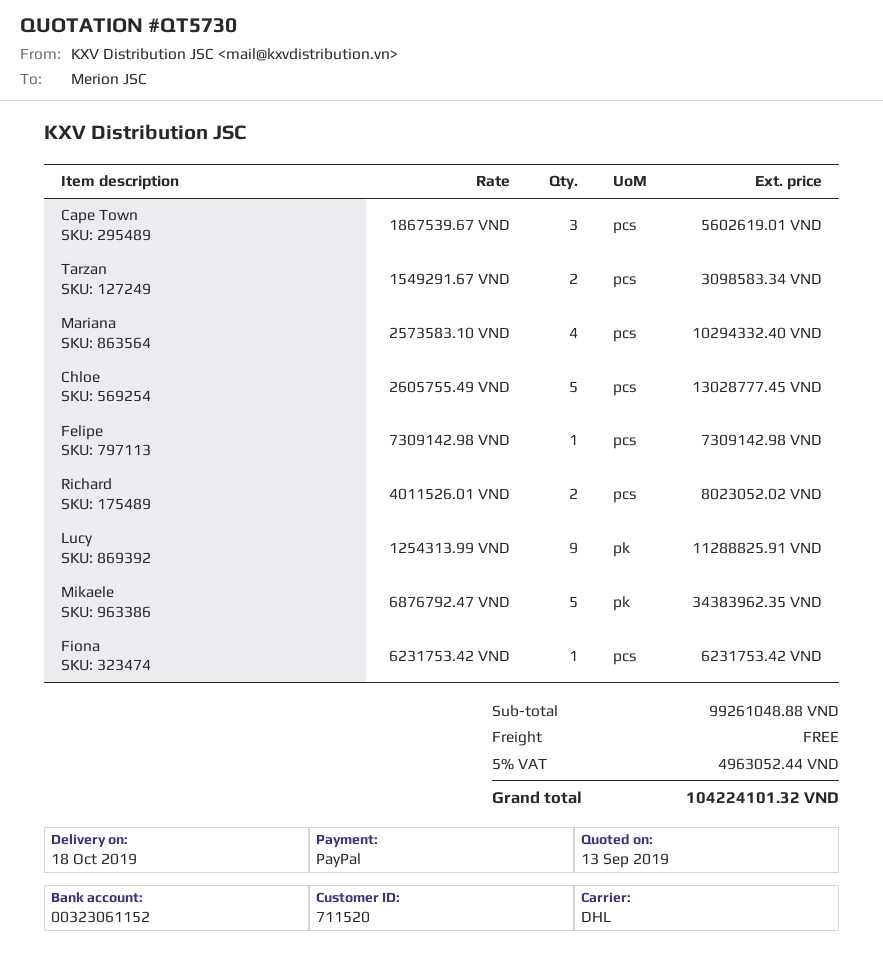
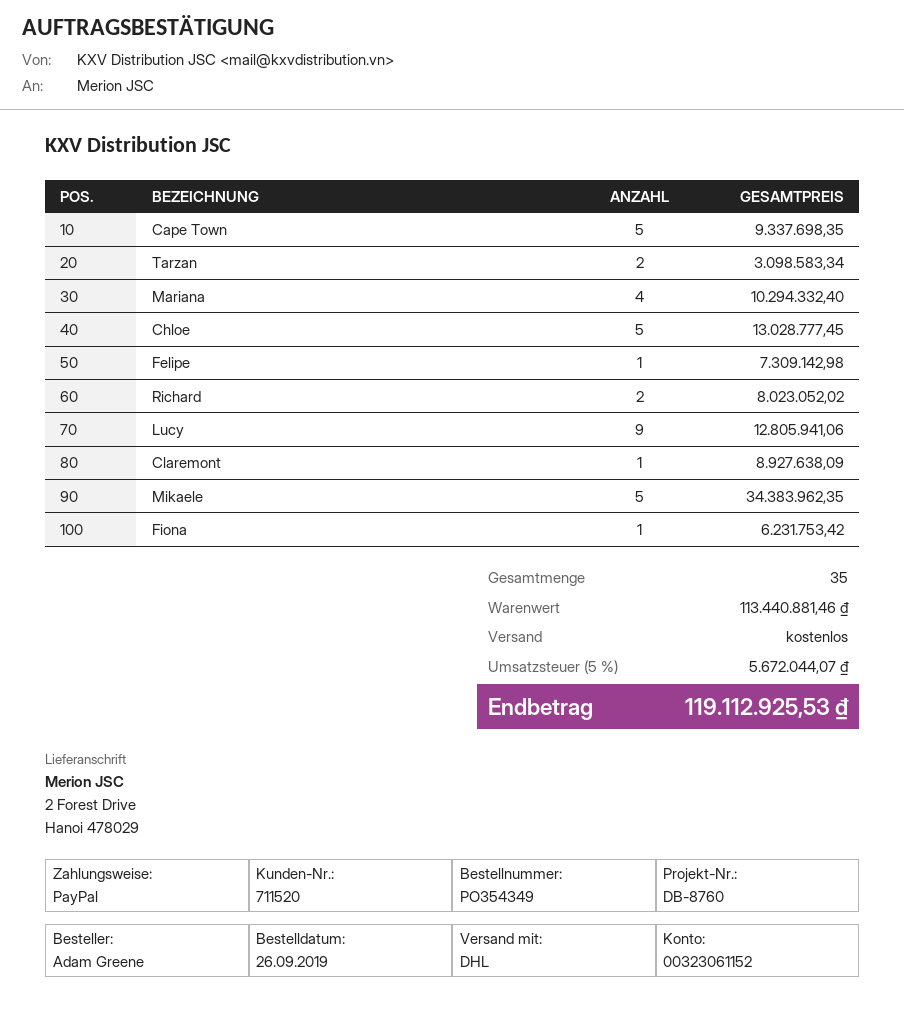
Cape Town: 3 for 5602619.01 -> 5 for 9337698.35
Lucy: 9 for 11288825.91 -> 9 for 12805941.06
Claremont: none -> 1 for 8927638.09
subtotal: 99261048.88 -> 113440881.46
tax: 5% = 4963052.44 -> 5% = 5672044.07
total: 104224101.32 -> 119112925.53

